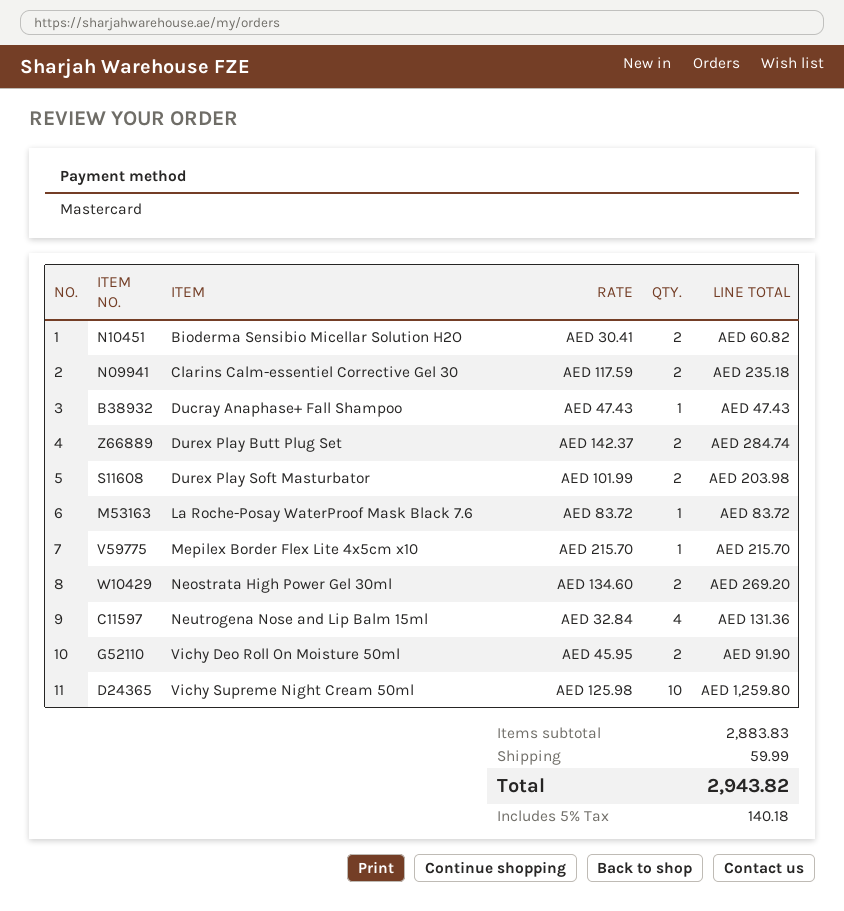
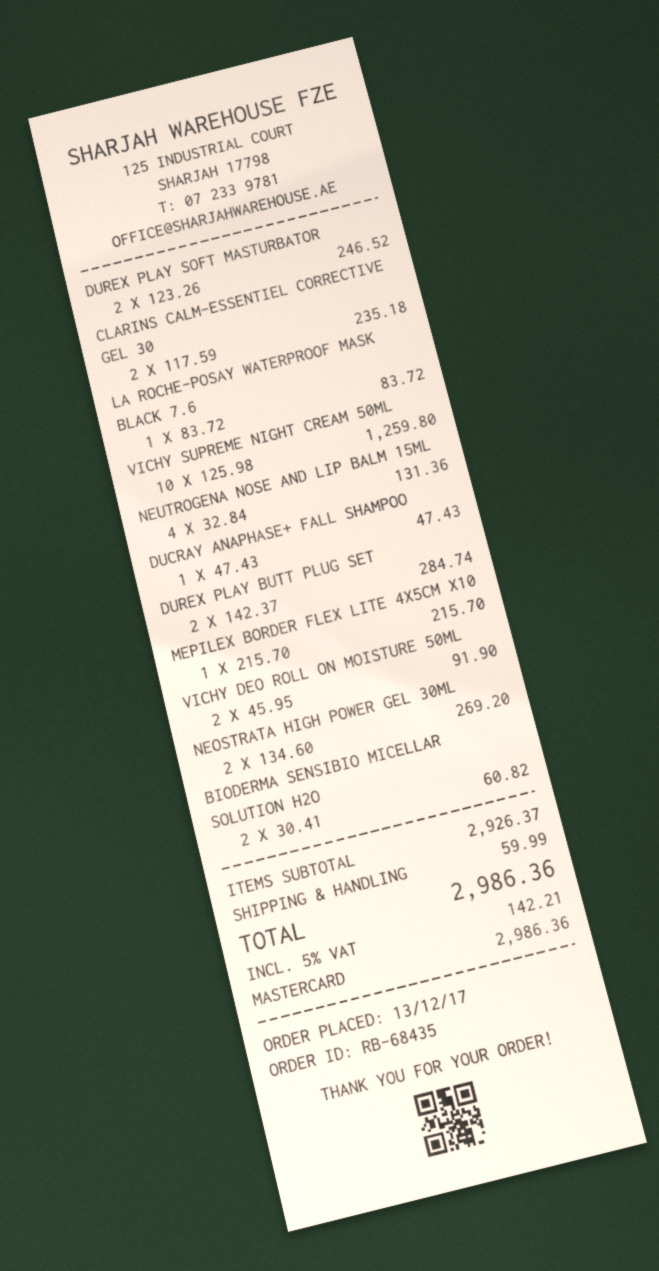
Durex Play Soft Masturbator: 2 x 101.99 = 203.98 -> 2 x 123.26 = 246.52
subtotal: 2883.83 -> 2926.37
tax: 5% = 140.18 -> 5% = 142.21
total: 2943.82 -> 2986.36

